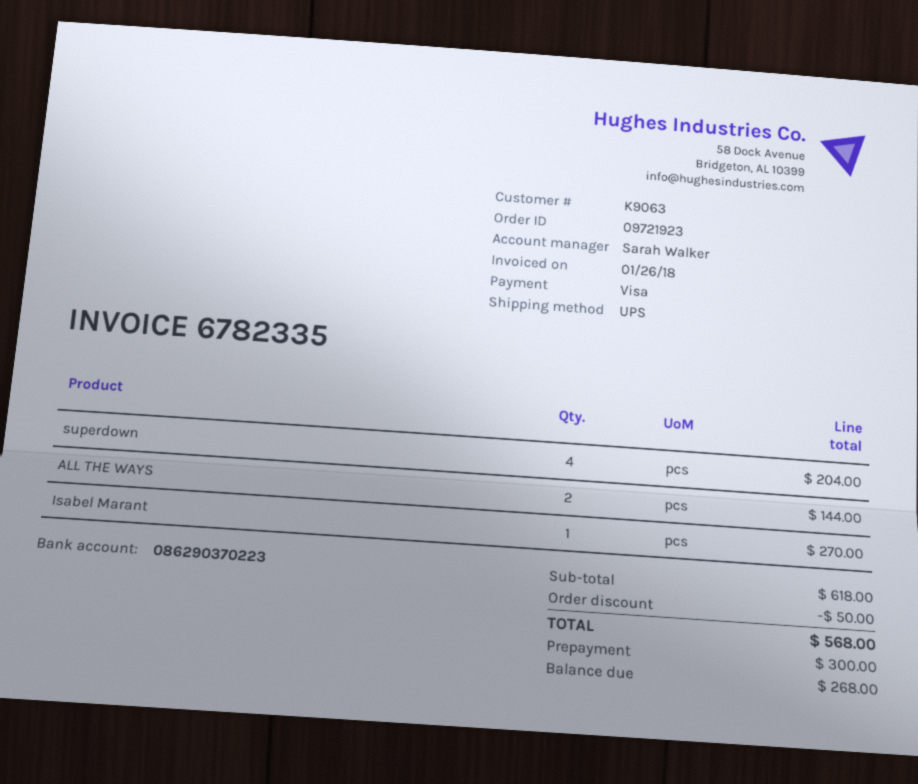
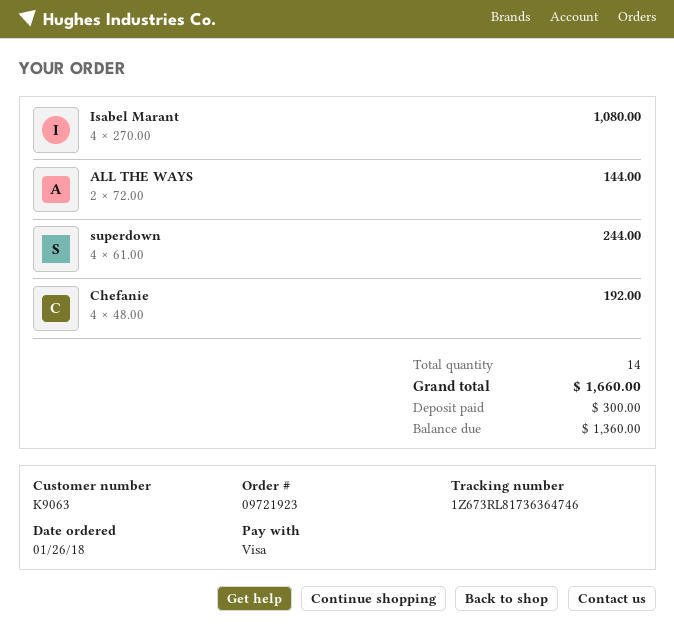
superdown: 4 for 204.00 -> 4 for 244.00
Isabel Marant: 1 for 270.00 -> 4 for 1080.00
Chefanie: none -> 4 for 192.00
discount: 50.00 -> none
total: 568.00 -> 1660.00
balance: 268.00 -> 1360.00

